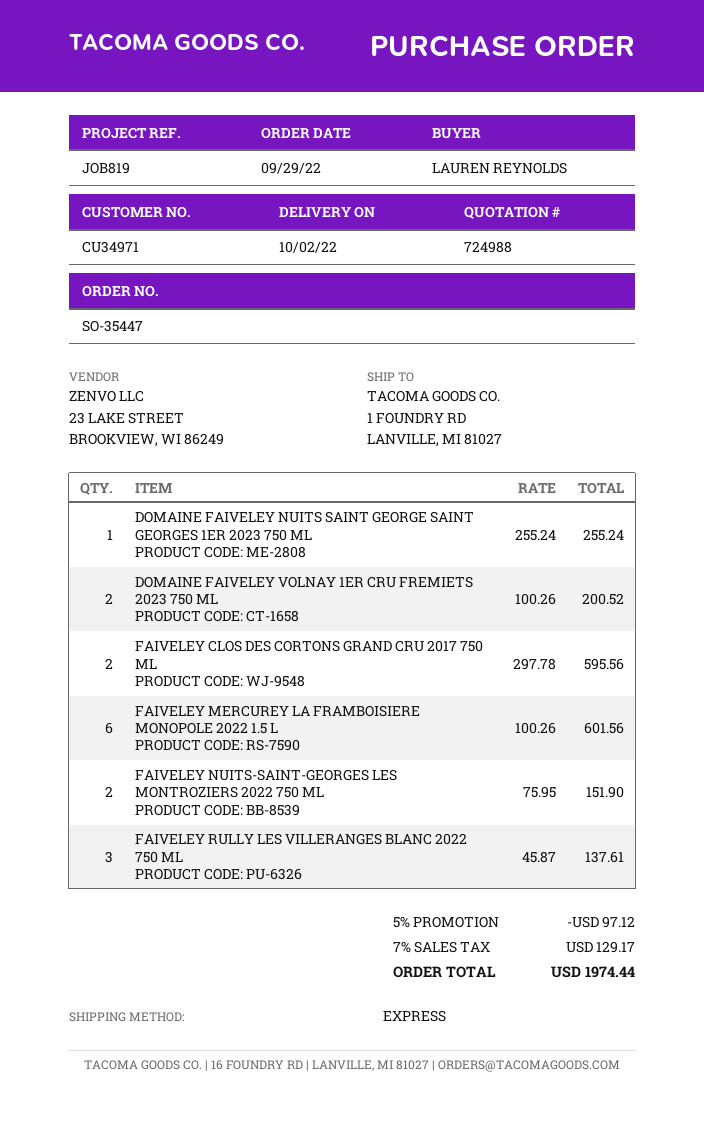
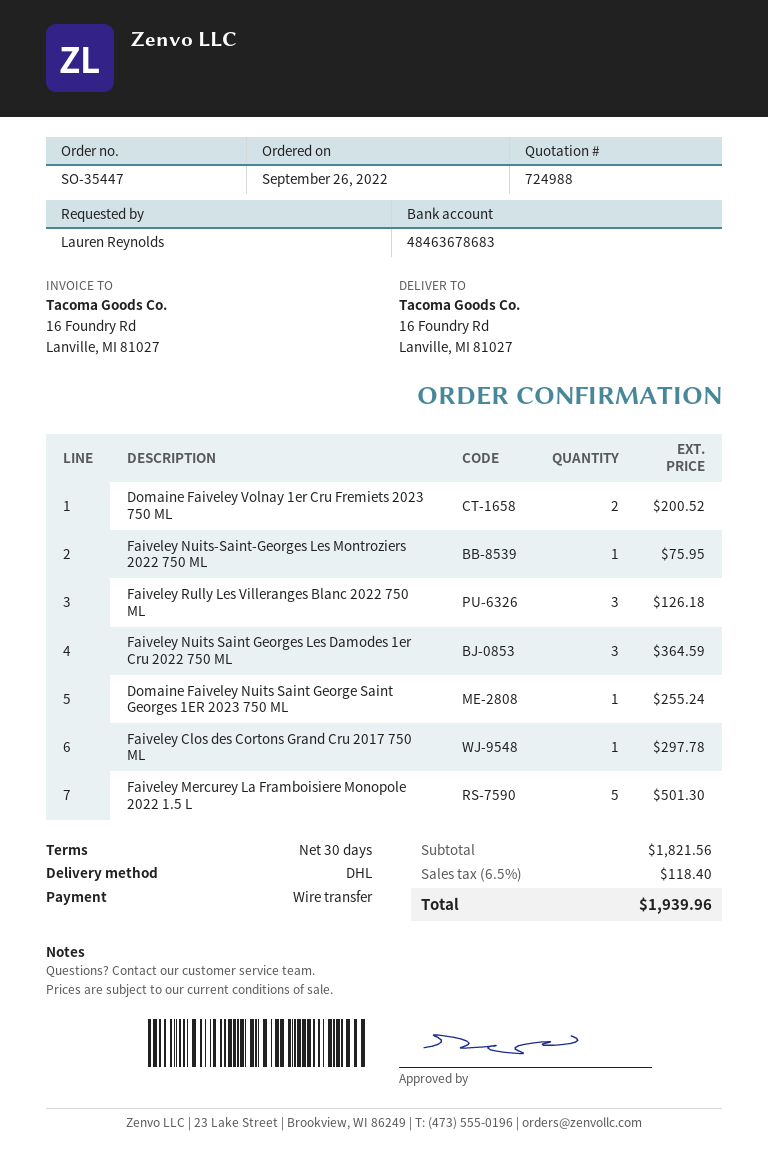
order date: 2022-09-29 -> 2022-09-26
shipping method: express -> DHL
ship to: 1 FOUNDRY RD, LANVILLE, MI 81027 -> 16 Foundry Rd, Lanville, MI 81027
FAIVELEY CLOS DES CORTONS GRAND CRU 2017 750 ML: 2 for 595.56 -> 1 for 297.78
FAIVELEY MERCUREY LA FRAMBOISIERE MONOPOLE 2022 1.5 L: 6 for 601.56 -> 5 for 501.30
FAIVELEY NUITS-SAINT-GEORGES LES MONTROZIERS 2022 750 ML: 2 for 151.90 -> 1 for 75.95
FAIVELEY RULLY LES VILLERANGES BLANC 2022 750 ML: 3 for 137.61 -> 3 for 126.18
Faiveley Nuits Saint Georges Les Damodes 1er Cru 2022 750 ML: none -> 3 for 364.59
discount: 5% = 97.12 -> none
tax: 7% = 129.17 -> 6.5% = 118.40
total: 1974.44 -> 1939.96

